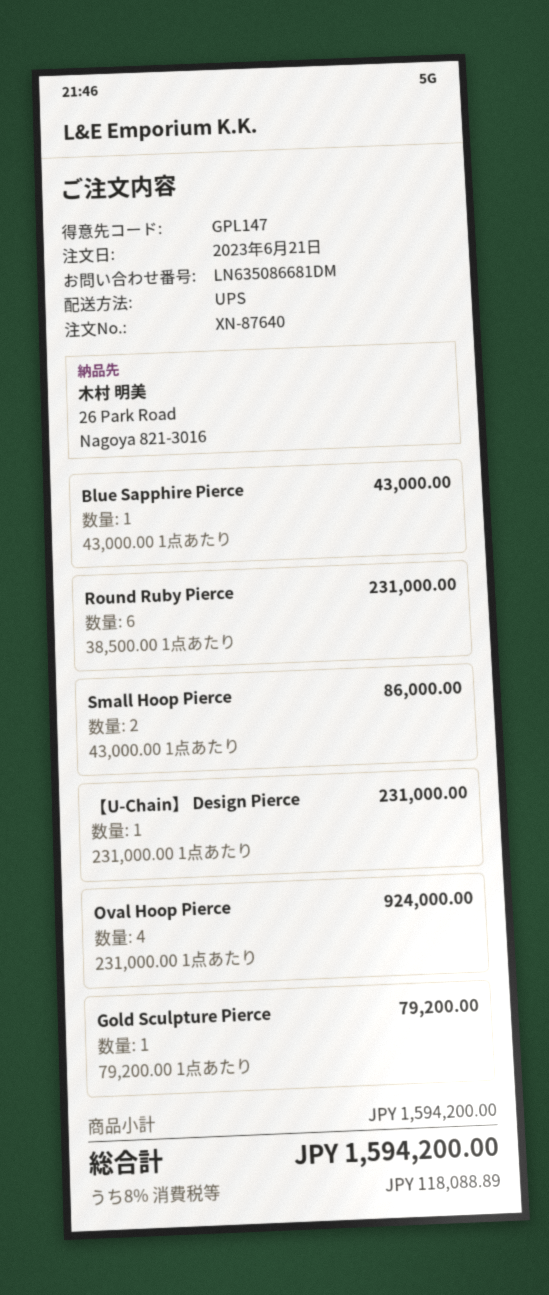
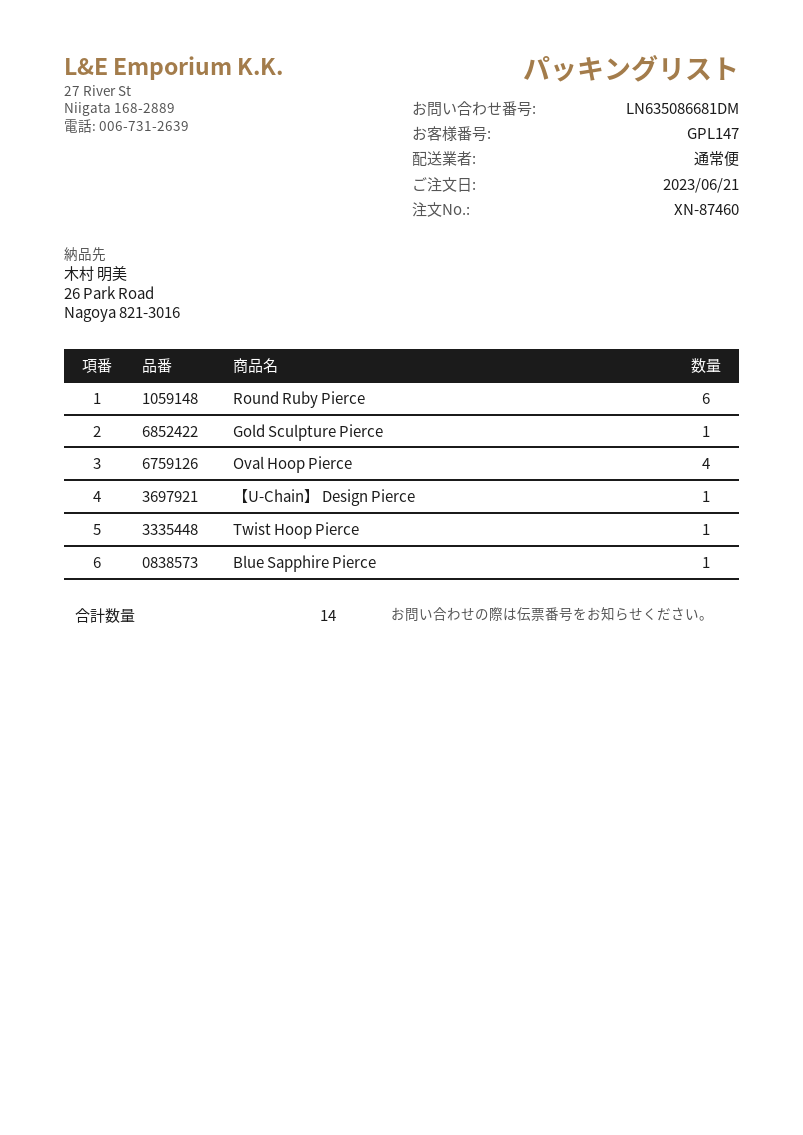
order number: XN-87640 -> XN-87460
shipping method: UPS -> standard
Small Hoop Pierce: 2 -> none
Twist Hoop Pierce: none -> 1

